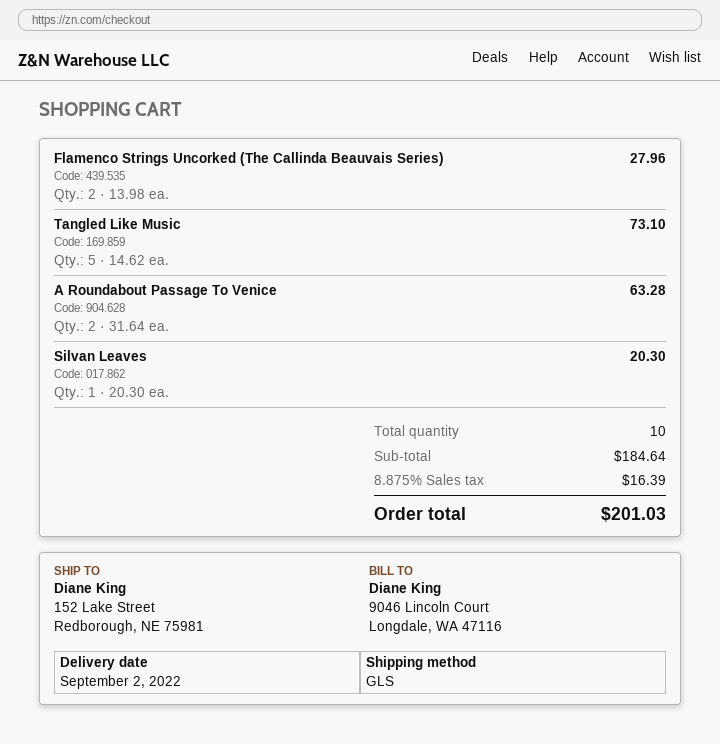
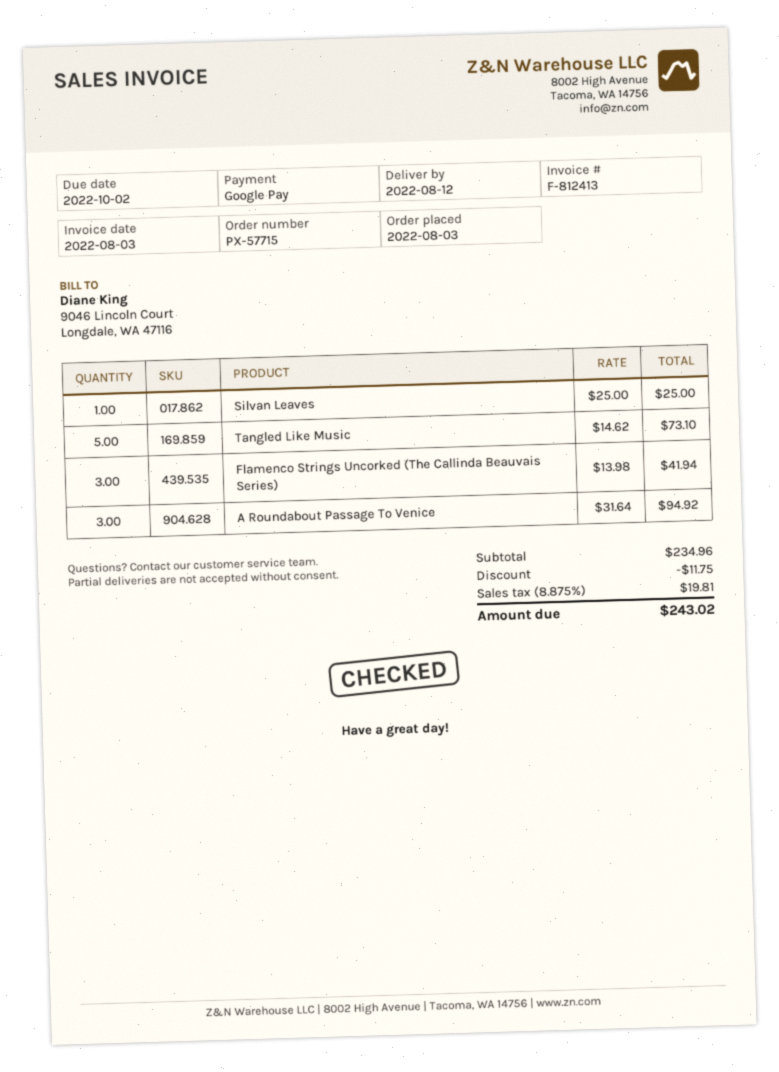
delivery date: 2022-09-02 -> 2022-08-12
Flamenco Strings Uncorked (The Callinda Beauvais Series): 2 x 13.98 = 27.96 -> 3 x 13.98 = 41.94
A Roundabout Passage To Venice: 2 x 31.64 = 63.28 -> 3 x 31.64 = 94.92
Silvan Leaves: 1 x 20.30 = 20.30 -> 1 x 25.00 = 25.00
subtotal: 184.64 -> 234.96
discount: none -> 11.75
tax: 8.875% = 16.39 -> 8.875% = 19.81
total: 201.03 -> 243.02

